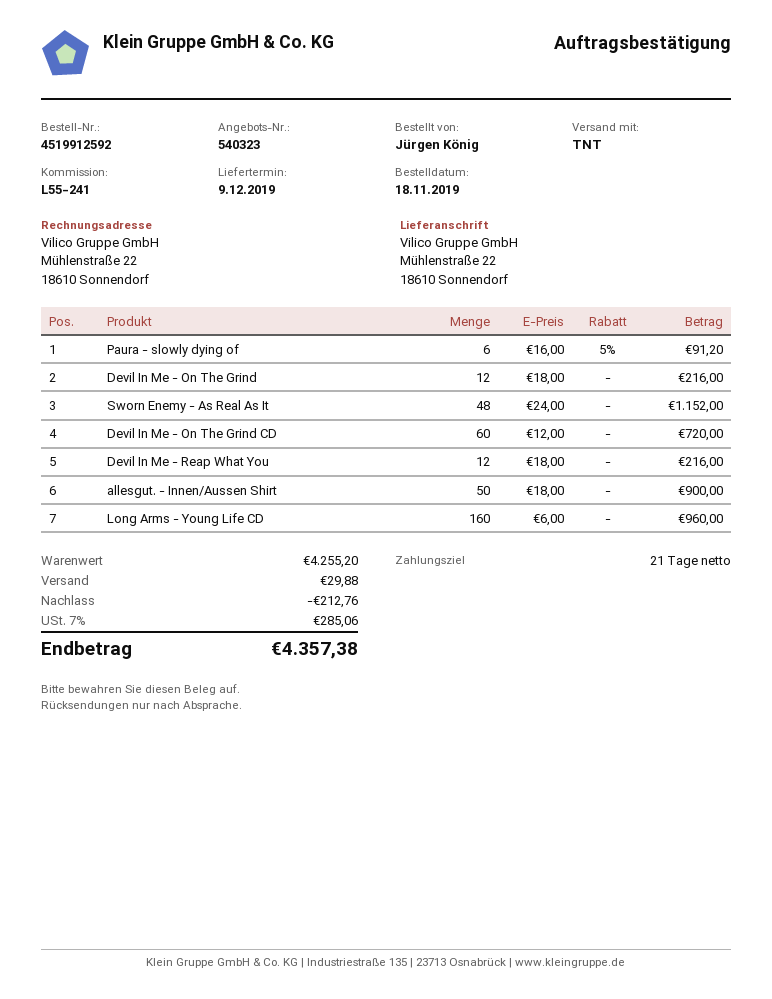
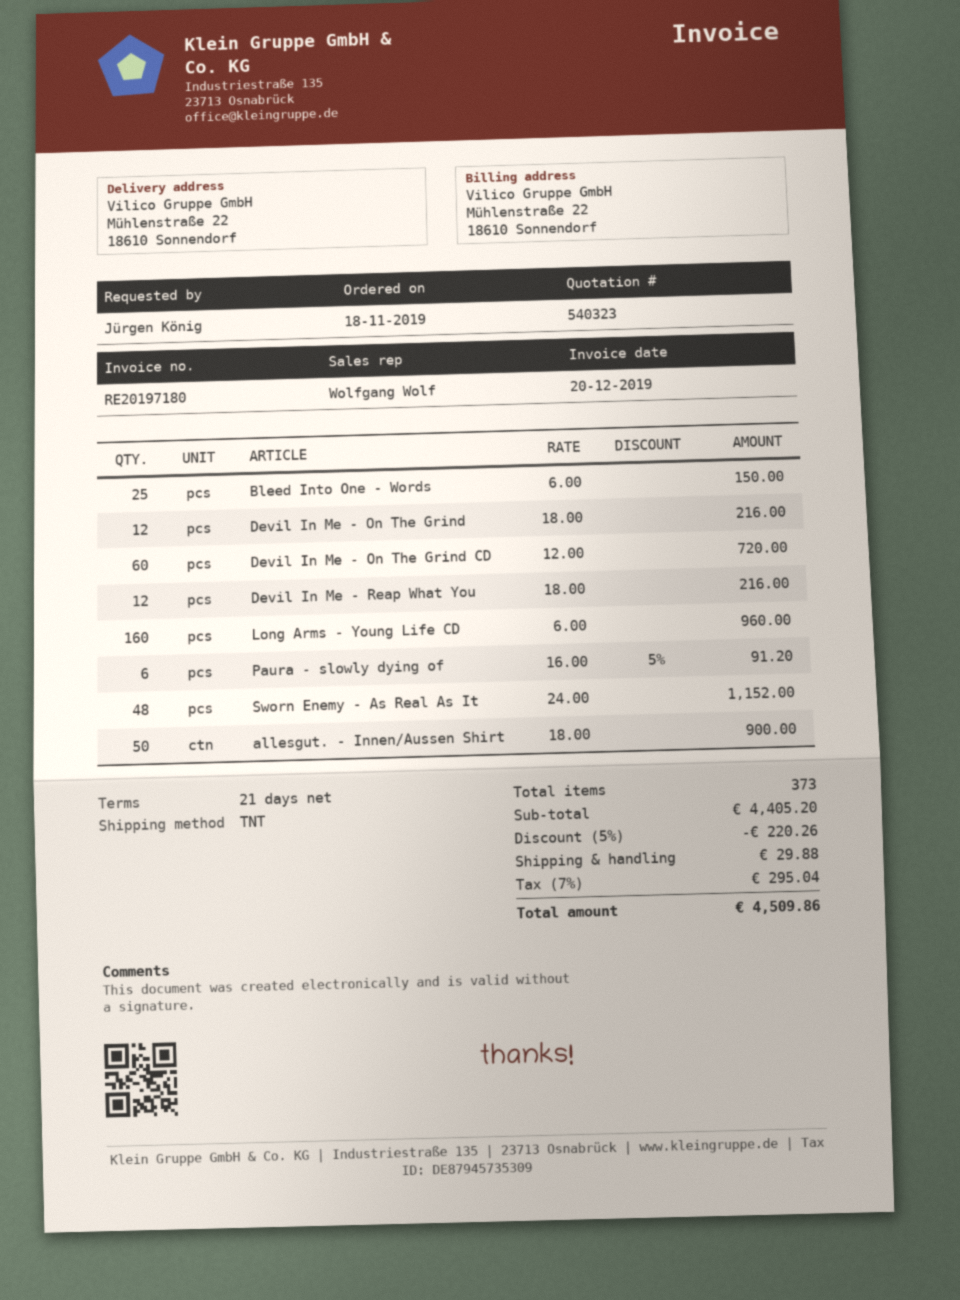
Bleed Into One - Words: none -> 25 x 6.00 = 150.00
subtotal: 4255.20 -> 4405.20
discount: 212.76 -> 220.26
tax: 7% = 285.06 -> 7% = 295.04
total: 4357.38 -> 4509.86

